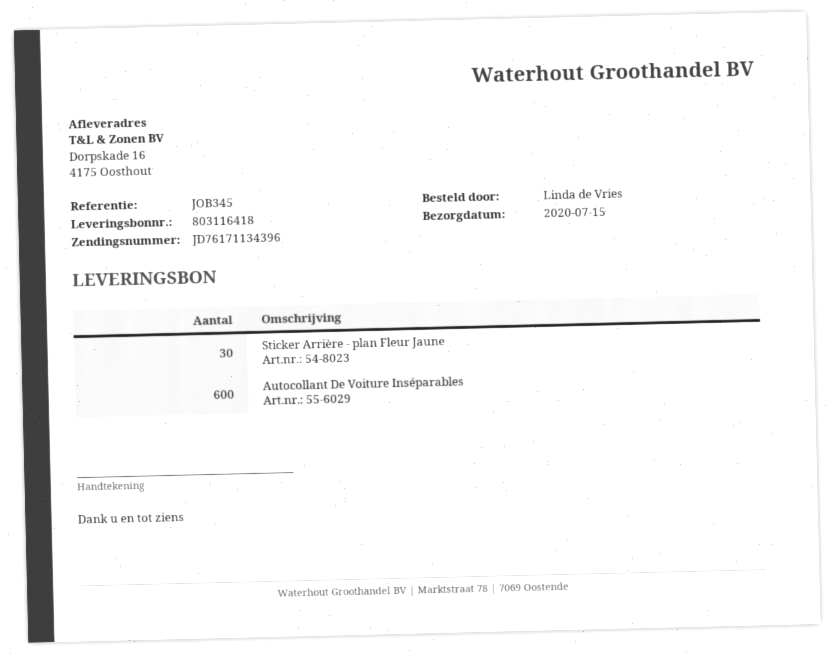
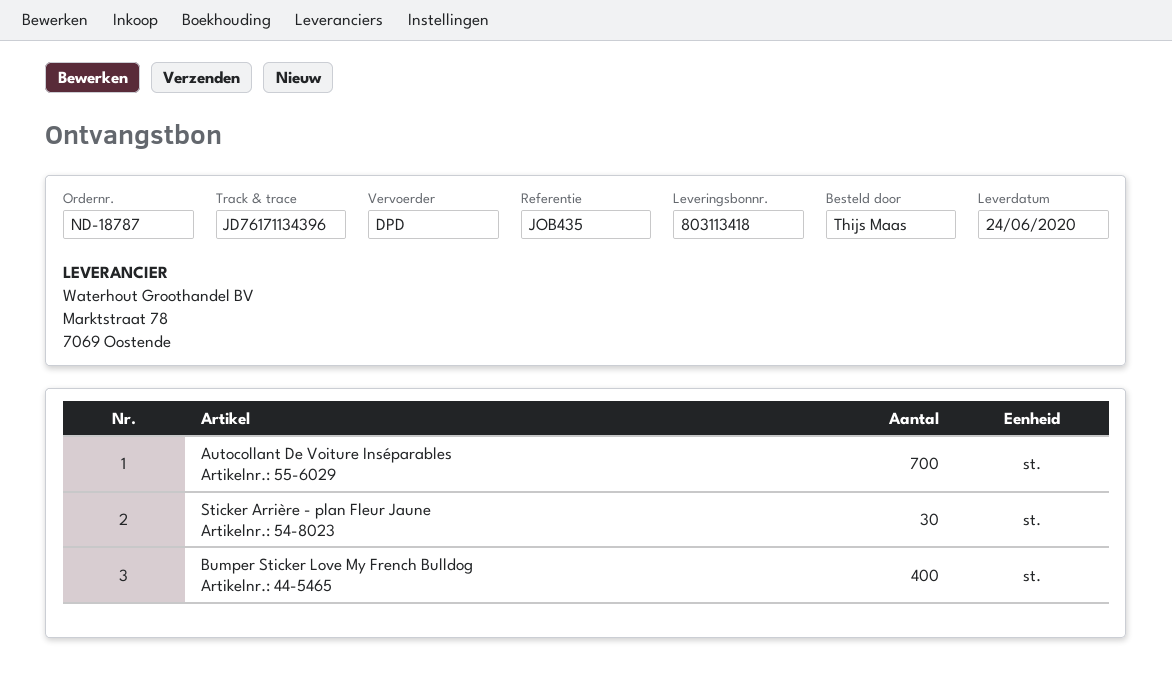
delivery note number: 803116418 -> 803113418
delivery date: 2020-07-15 -> 2020-06-24
reference: JOB345 -> JOB435
ordered by: Linda de Vries -> Thijs Maas
Autocollant De Voiture Inséparables: 600 -> 700
Bumper Sticker Love My French Bulldog: none -> 400

